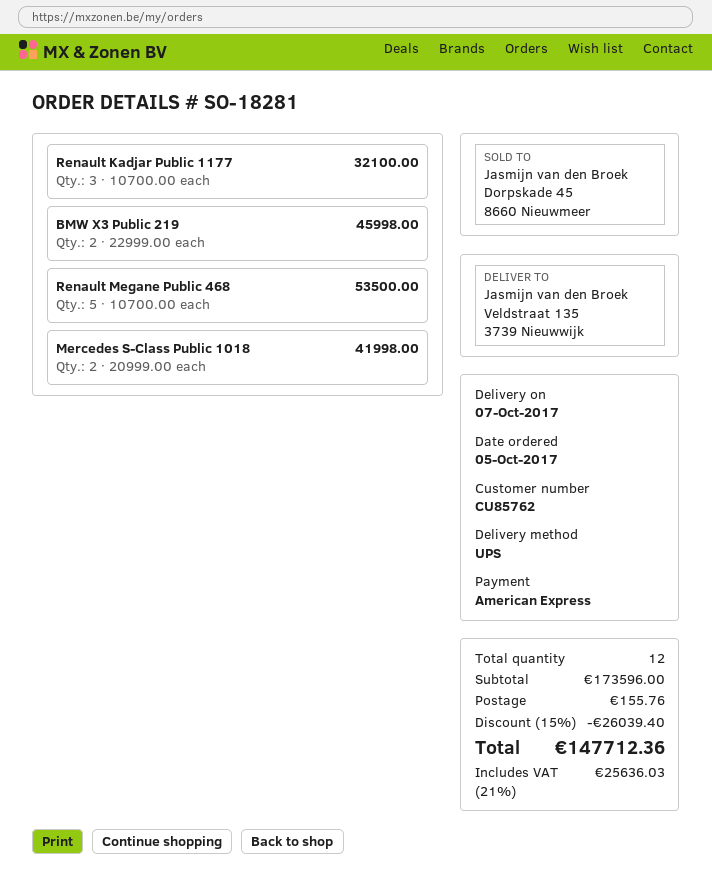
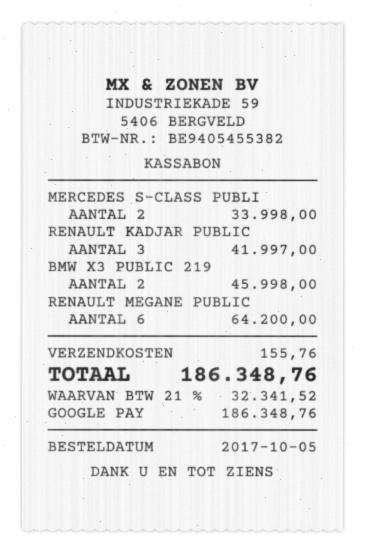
payment method: American Express -> Google Pay
Renault Kadjar Public 1177: 3 for 32100.00 -> 3 for 41997.00
Renault Megane Public 468: 5 for 53500.00 -> 6 for 64200.00
Mercedes S-Class Public 1018: 2 for 41998.00 -> 2 for 33998.00
discount: 15% = 26039.40 -> none
tax: 21% = 25636.03 -> 21% = 32341.52
total: 147712.36 -> 186348.76

